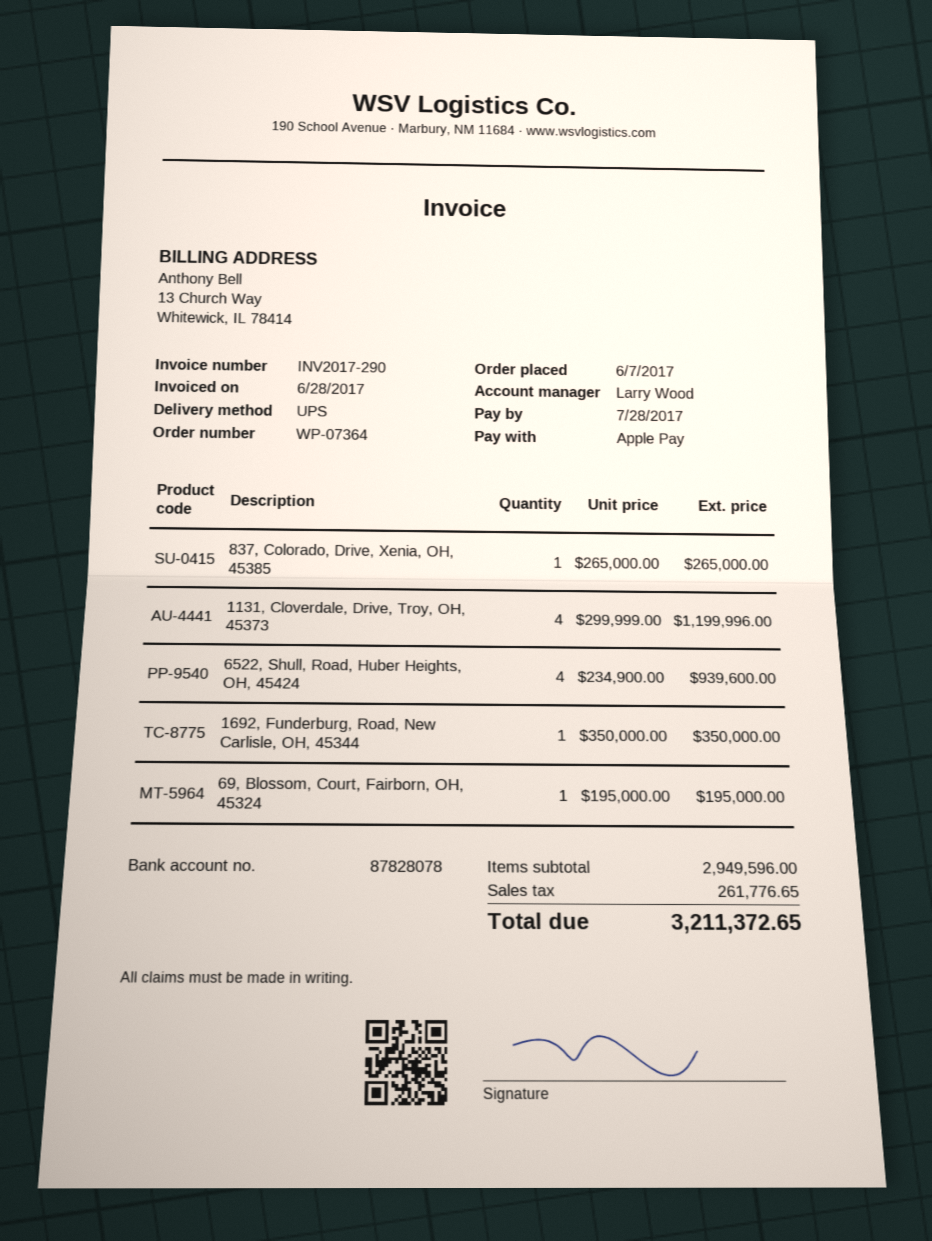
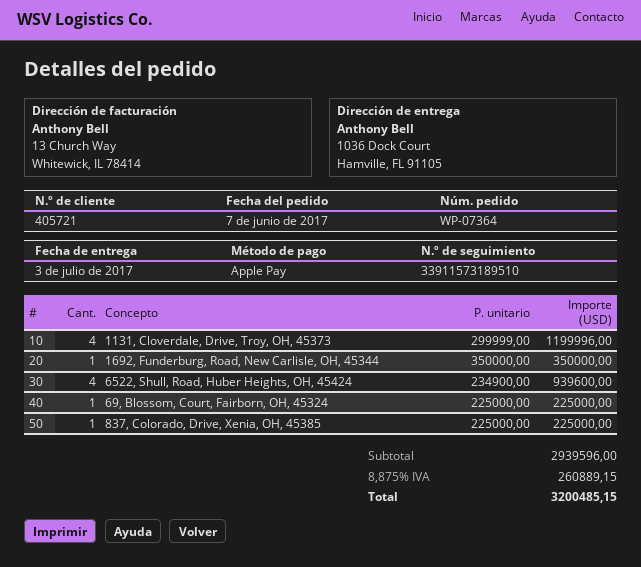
837, Colorado, Drive, Xenia, OH, 45385: 1 x 265000.00 = 265000.00 -> 1 x 225000.00 = 225000.00
69, Blossom, Court, Fairborn, OH, 45324: 1 x 195000.00 = 195000.00 -> 1 x 225000.00 = 225000.00
subtotal: 2949596.00 -> 2939596.00
tax: 261776.65 -> 260889.15
total: 3211372.65 -> 3200485.15

